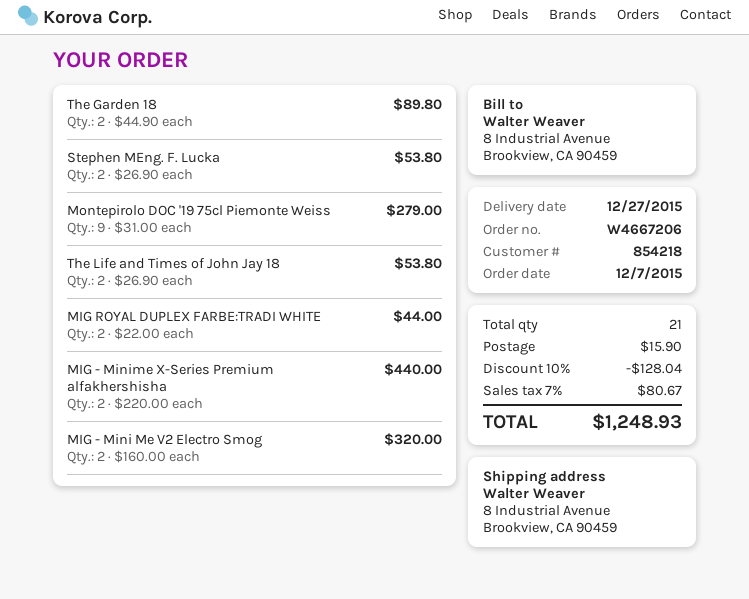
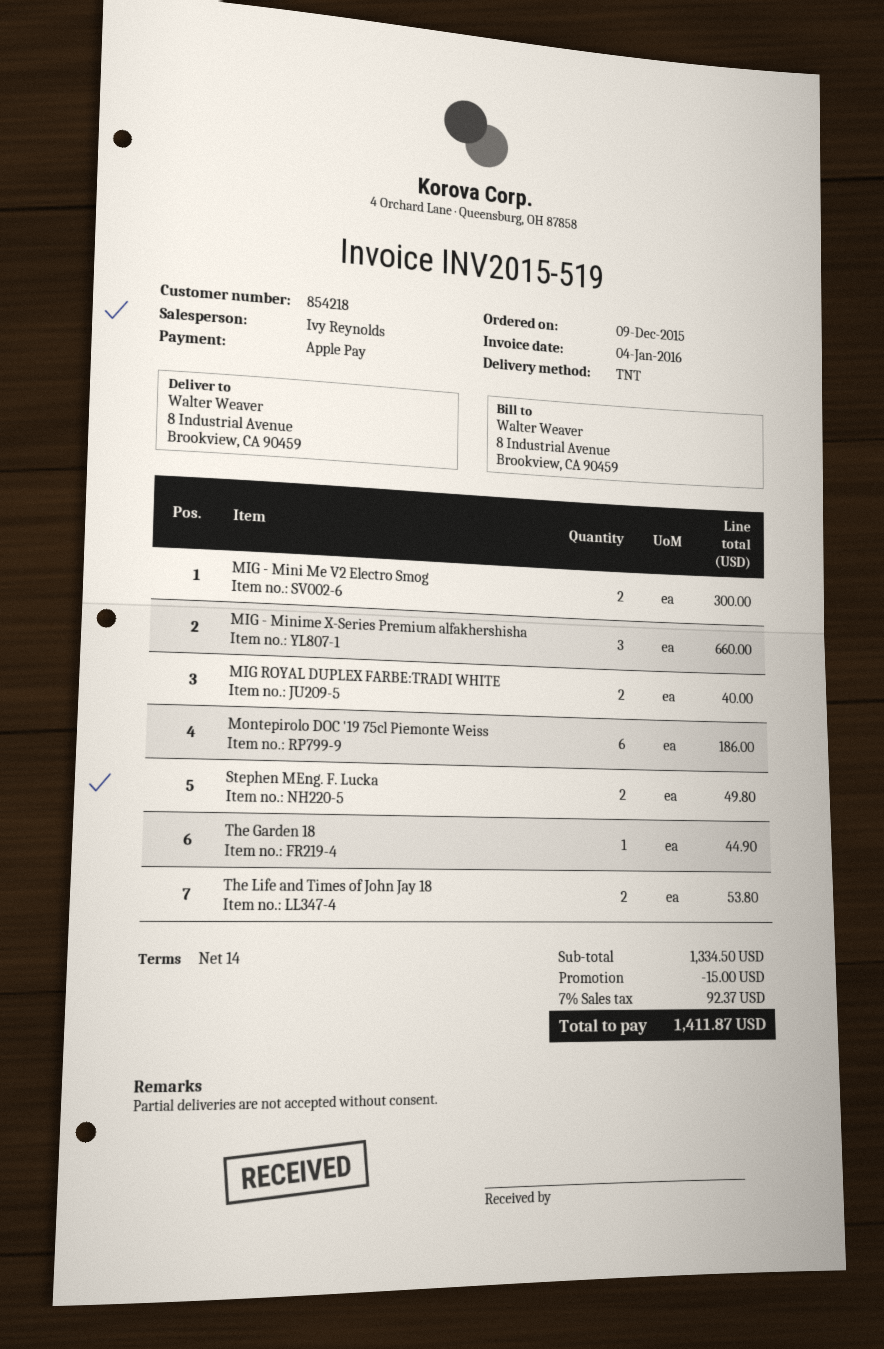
order date: 2015-12-07 -> 2015-12-09
The Garden 18: 2 for 89.80 -> 1 for 44.90
Stephen MEng. F. Lucka: 2 for 53.80 -> 2 for 49.80
Montepirolo DOC '19 75cl Piemonte Weiss: 9 for 279.00 -> 6 for 186.00
MIG ROYAL DUPLEX FARBE:TRADI WHITE: 2 for 44.00 -> 2 for 40.00
MIG - Minime X-Series Premium alfakhershisha: 2 for 440.00 -> 3 for 660.00
MIG - Mini Me V2 Electro Smog: 2 for 320.00 -> 2 for 300.00
discount: 128.04 -> 15.00
shipping: 15.90 -> none
tax: 7% = 80.67 -> 7% = 92.37
total: 1248.93 -> 1411.87

